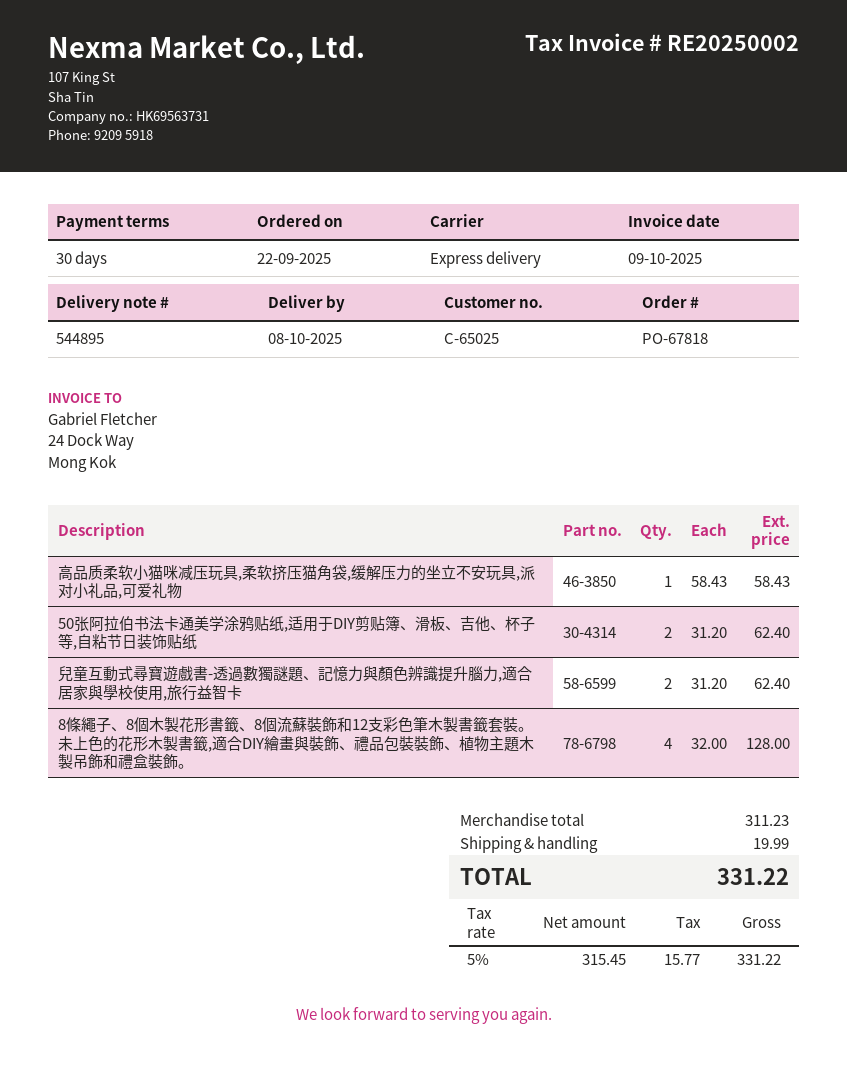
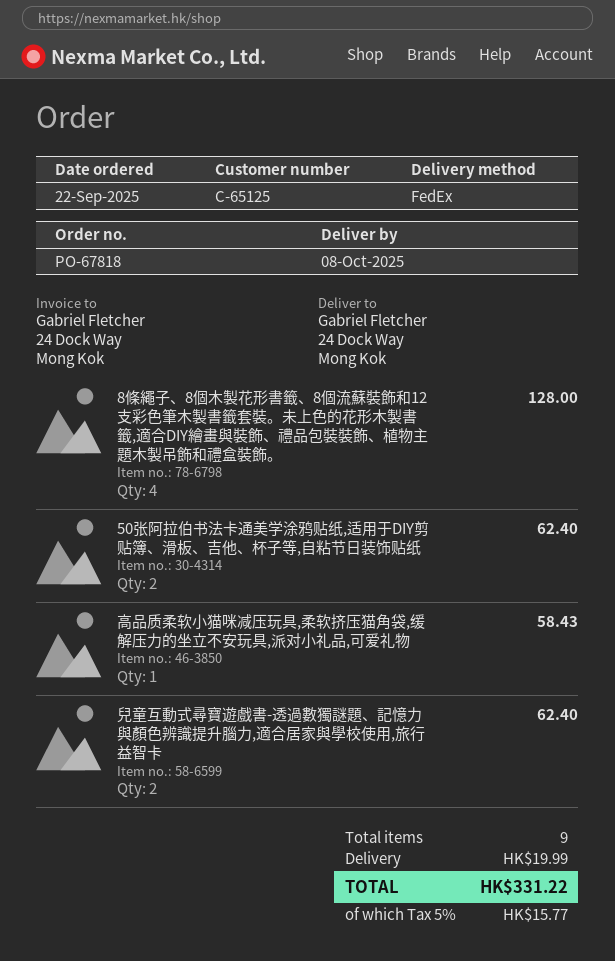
customer number: C-65025 -> C-65125
shipping method: express -> FedEx

